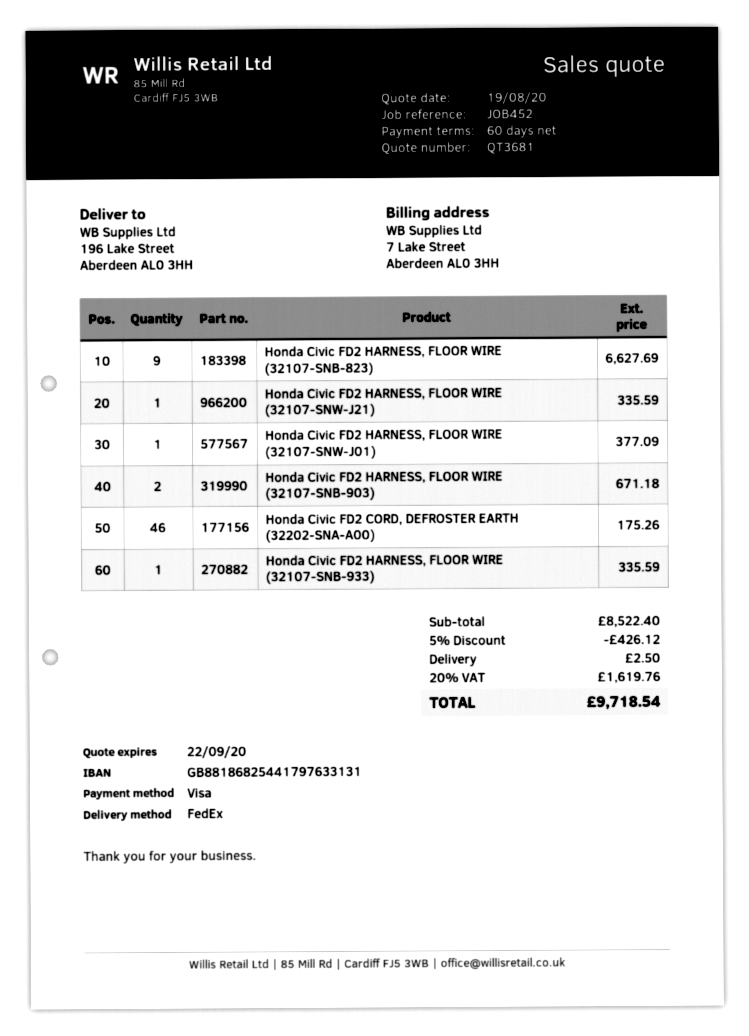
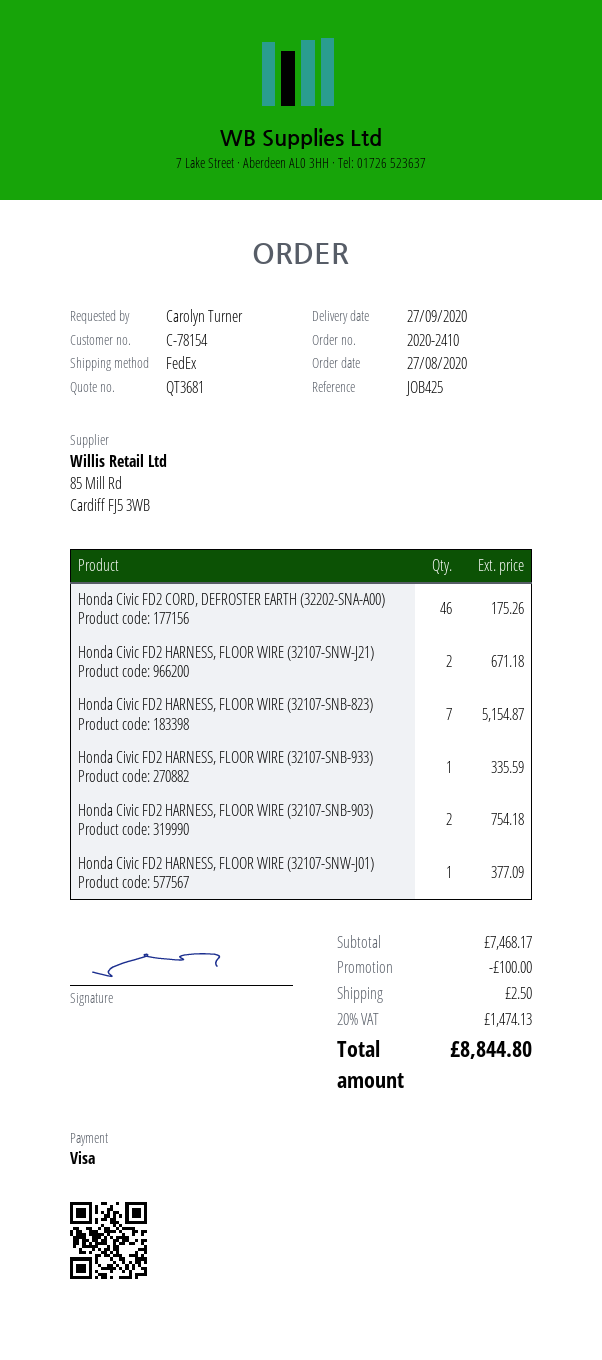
reference: JOB452 -> JOB425
Honda Civic FD2 HARNESS, FLOOR WIRE (32107-SNB-823): 9 for 6627.69 -> 7 for 5154.87
Honda Civic FD2 HARNESS, FLOOR WIRE (32107-SNW-J21): 1 for 335.59 -> 2 for 671.18
Honda Civic FD2 HARNESS, FLOOR WIRE (32107-SNB-903): 2 for 671.18 -> 2 for 754.18
subtotal: 8522.40 -> 7468.17
discount: 426.12 -> 100.00
tax: 20% = 1619.76 -> 20% = 1474.13
total: 9718.54 -> 8844.80

